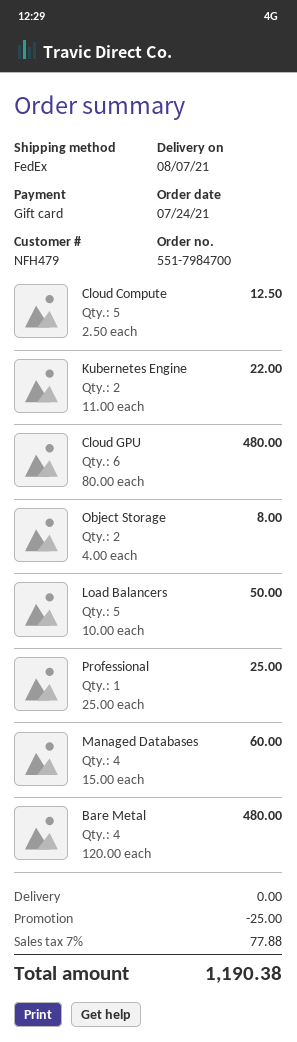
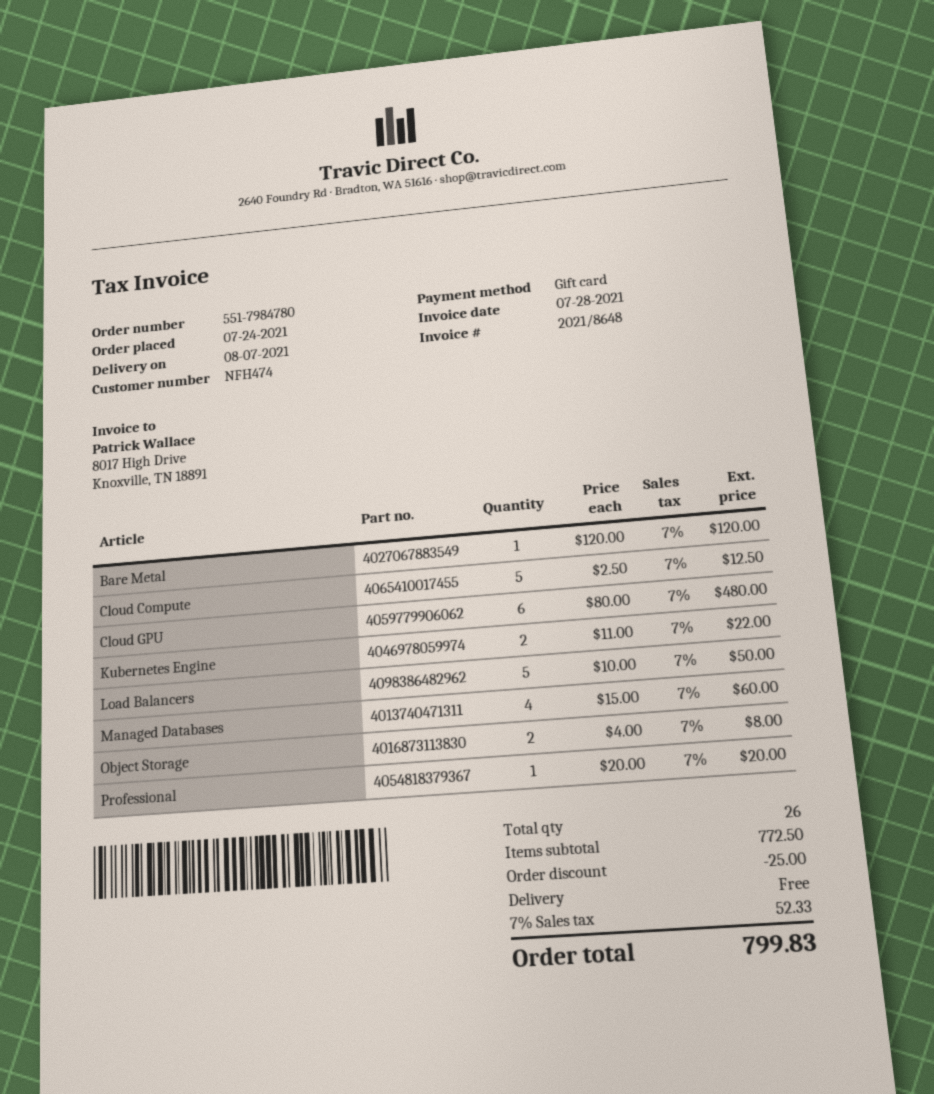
order number: 551-7984700 -> 551-7984780
customer number: NFH479 -> NFH474
Professional: 1 x 25.00 = 25.00 -> 1 x 20.00 = 20.00
Bare Metal: 4 x 120.00 = 480.00 -> 1 x 120.00 = 120.00
tax: 7% = 77.88 -> 7% = 52.33
total: 1190.38 -> 799.83

